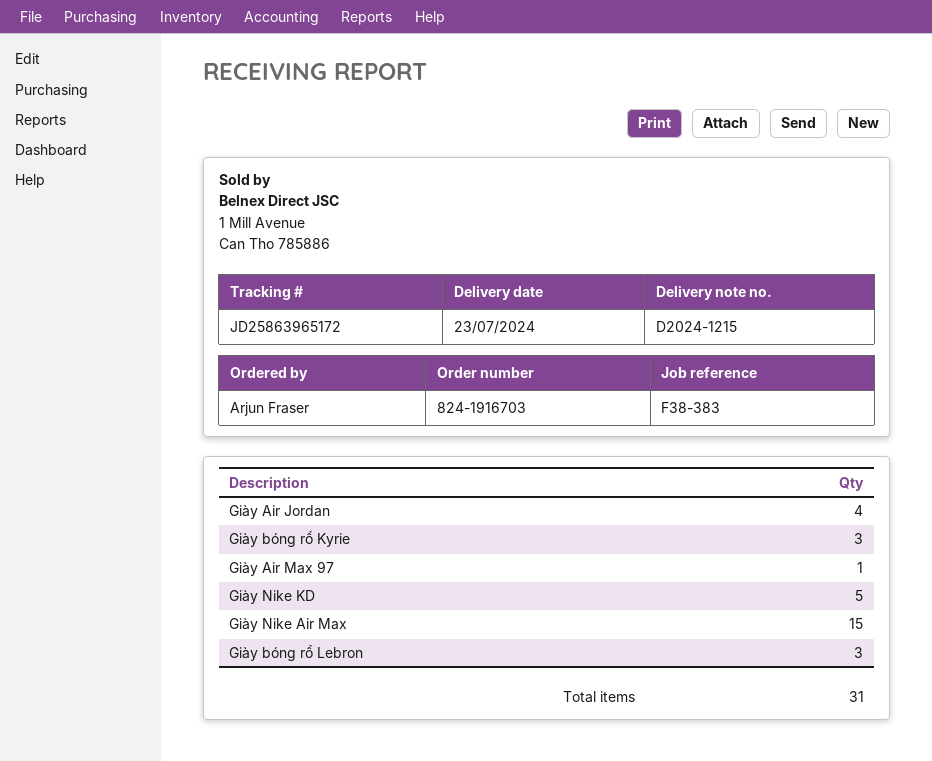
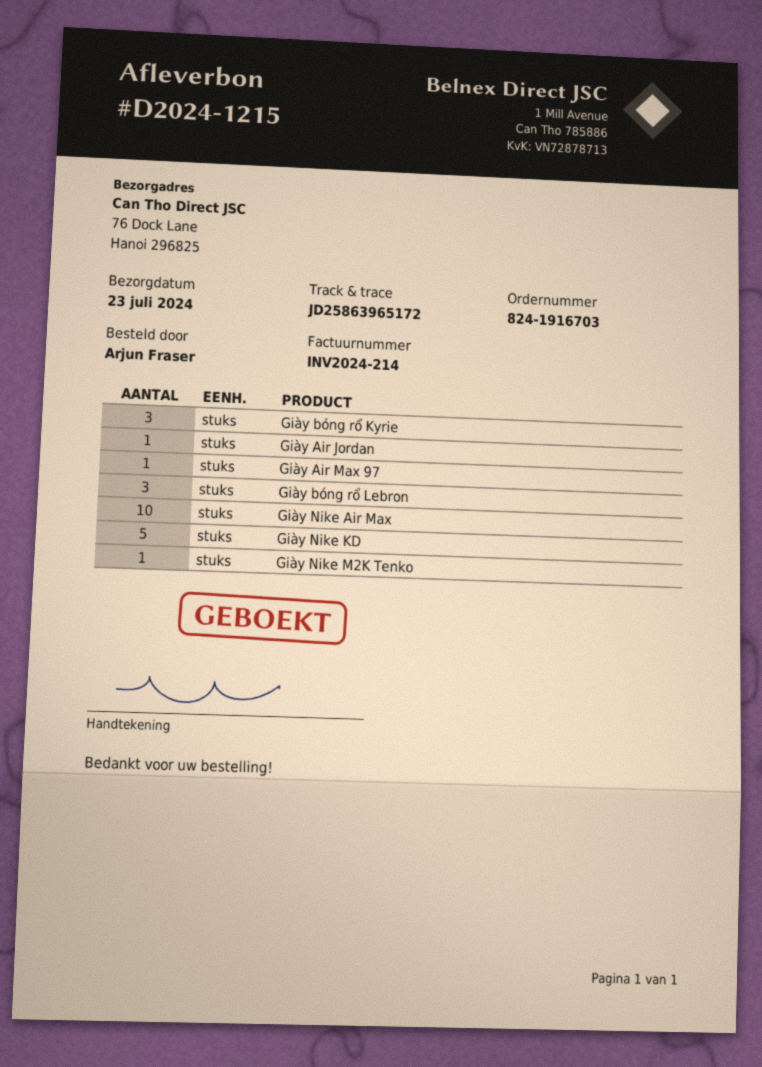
Giày Air Jordan: 4 -> 1
Giày Nike Air Max: 15 -> 10
Giày Nike M2K Tenko: none -> 1

